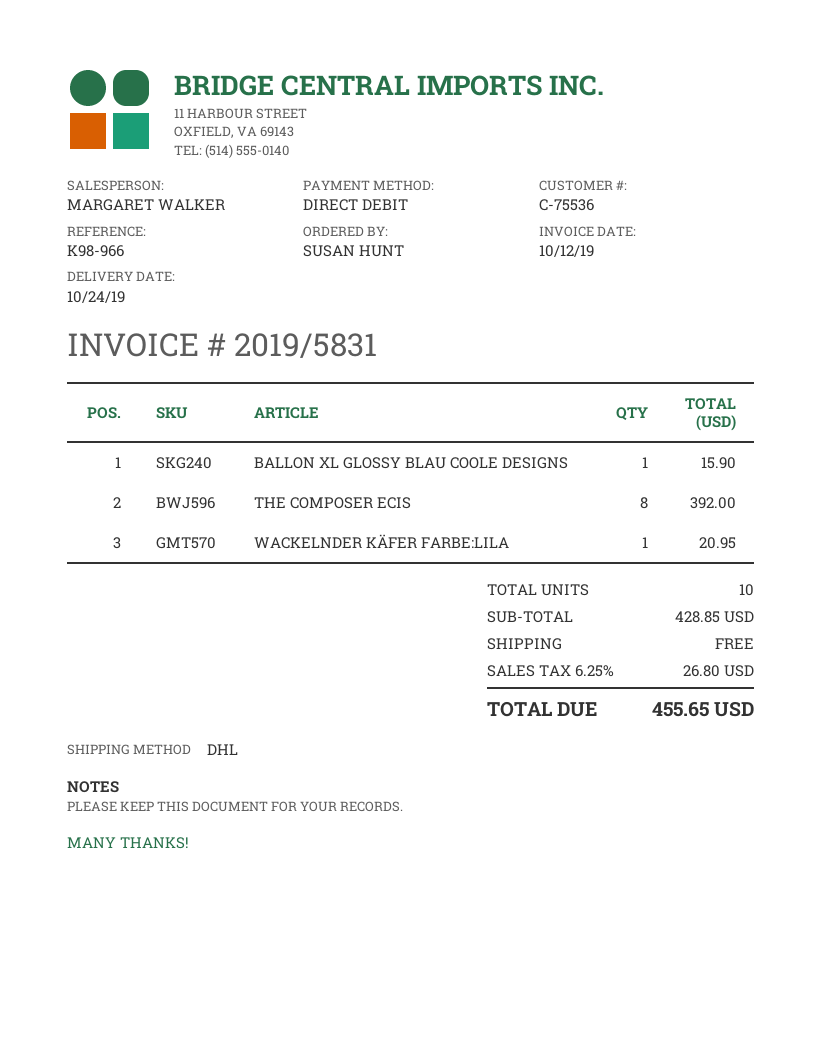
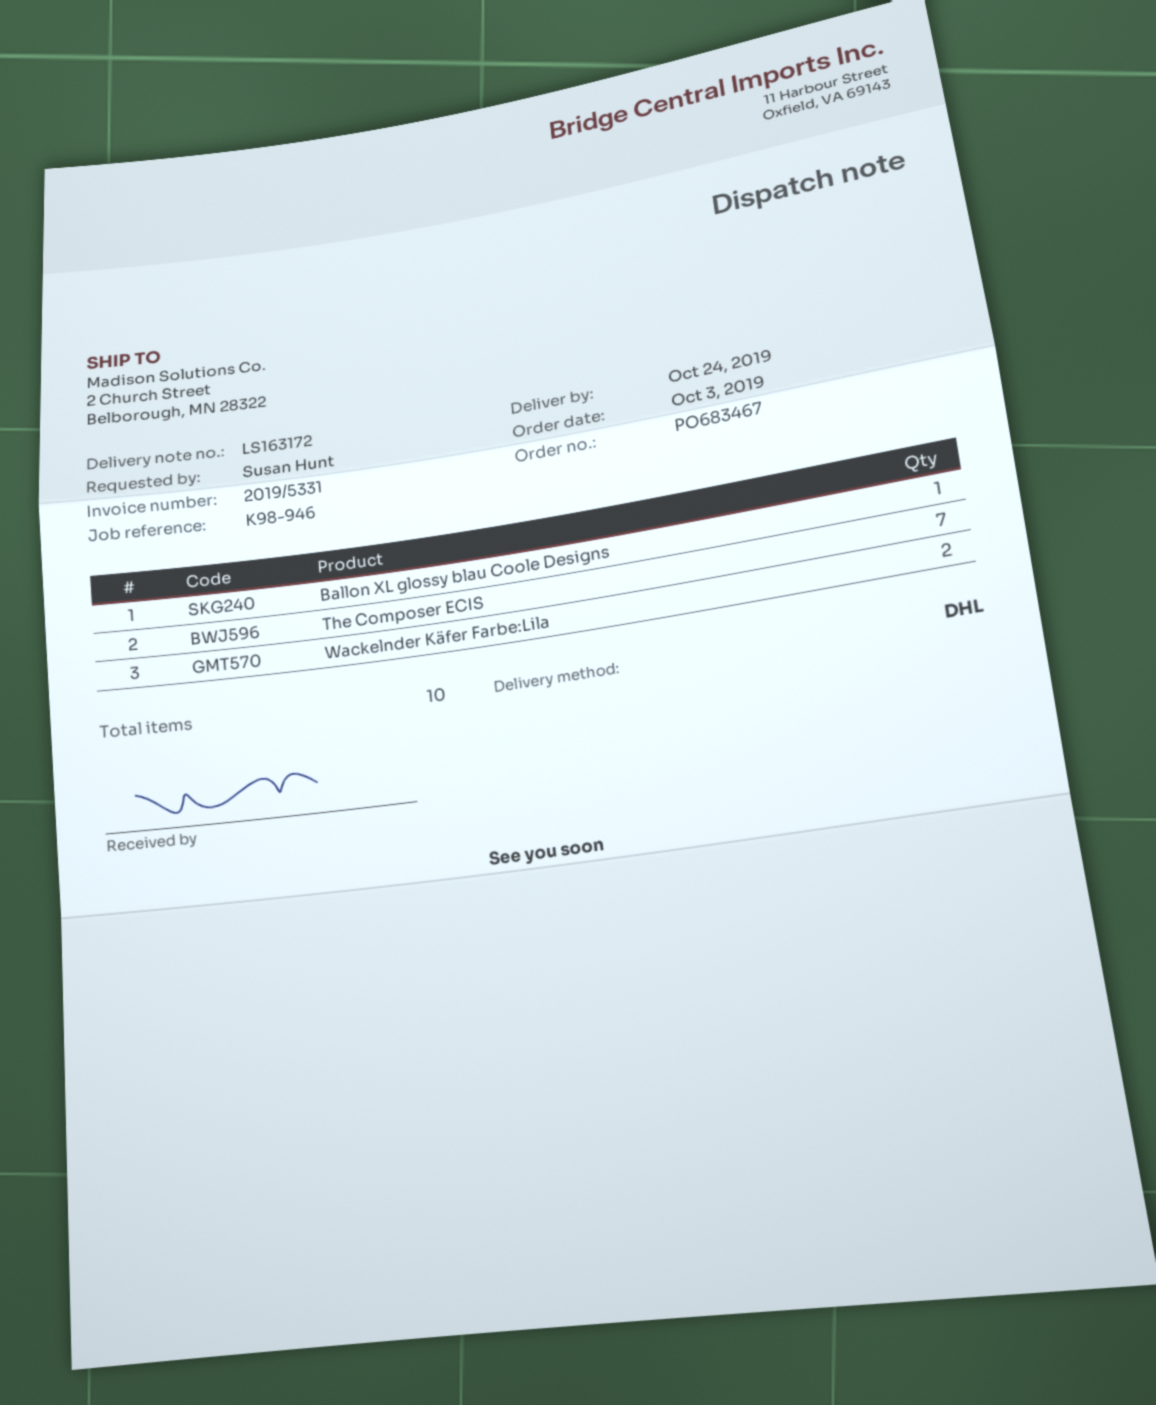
invoice number: 2019/5831 -> 2019/5331
reference: K98-966 -> K98-946
THE COMPOSER ECIS: 8 -> 7
WACKELNDER KÄFER FARBE:LILA: 1 -> 2

